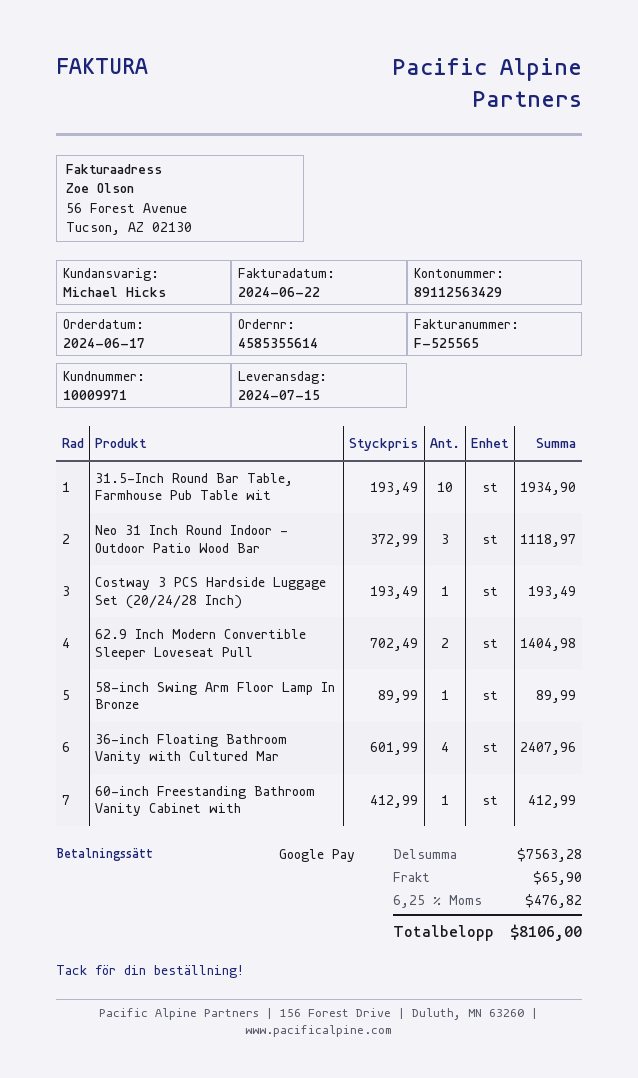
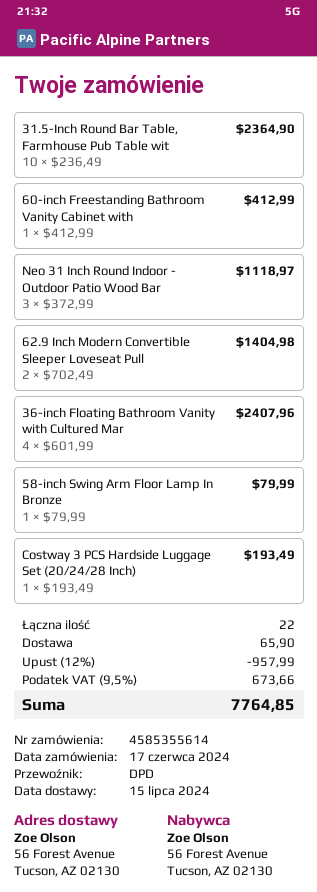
31.5-Inch Round Bar Table, Farmhouse Pub Table wit: 10 x 193.49 = 1934.90 -> 10 x 236.49 = 2364.90
58-inch Swing Arm Floor Lamp In Bronze: 1 x 89.99 = 89.99 -> 1 x 79.99 = 79.99
discount: none -> 12% = 957.99
tax: 6.25% = 476.82 -> 9.5% = 673.66
total: 8106.00 -> 7764.85

